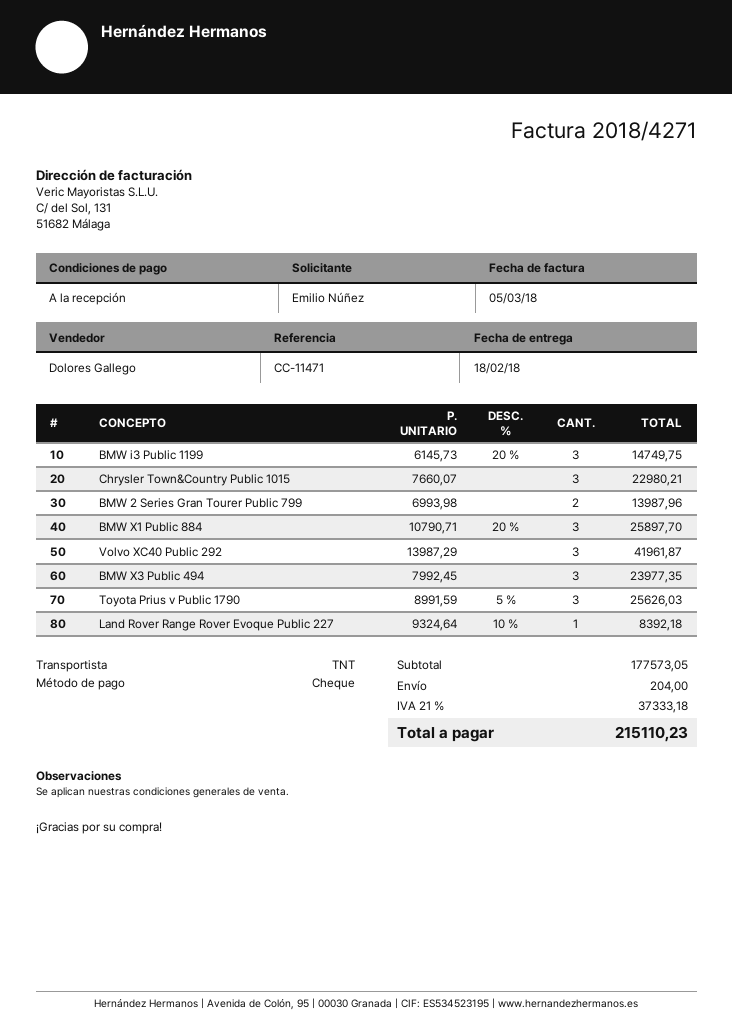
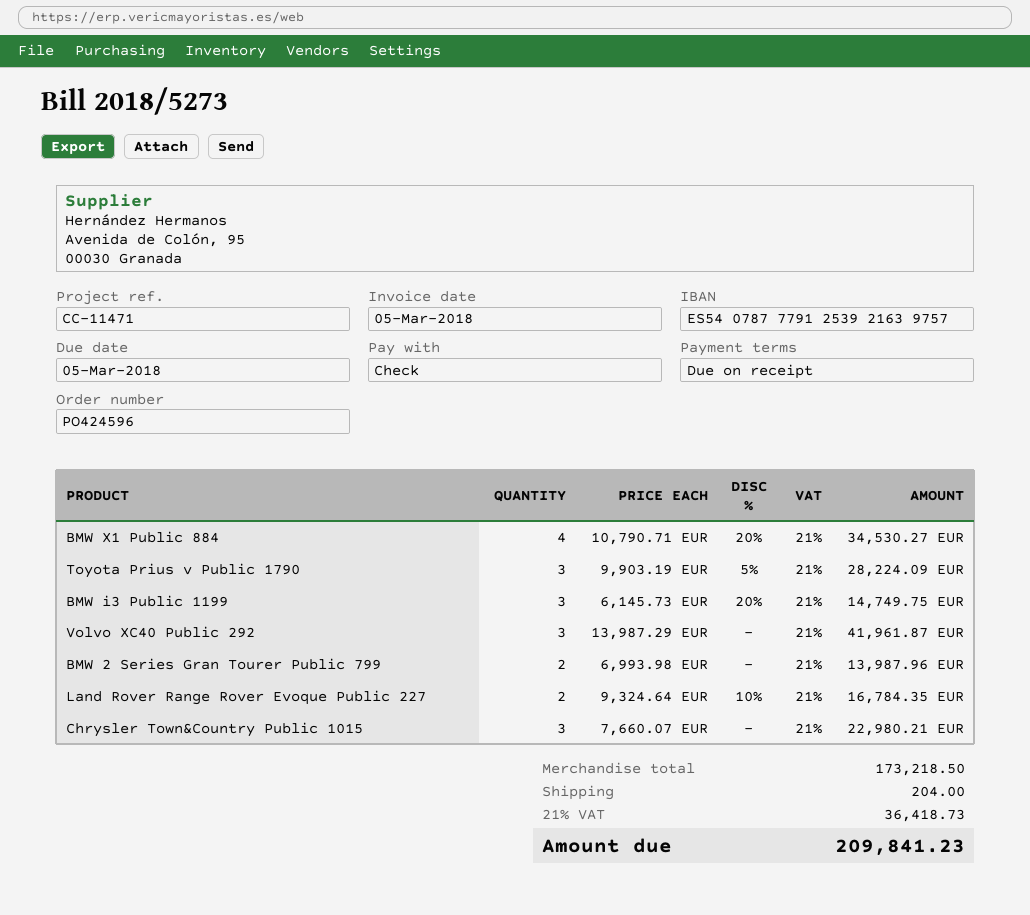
invoice number: 2018/4271 -> 2018/5273
BMW X1 Public 884: 3 x 10790.71 - 20% = 25897.70 -> 4 x 10790.71 - 20% = 34530.27
BMW X3 Public 494: 3 x 7992.45 = 23977.35 -> none
Toyota Prius v Public 1790: 3 x 8991.59 - 5% = 25626.03 -> 3 x 9903.19 - 5% = 28224.09
Land Rover Range Rover Evoque Public 227: 1 x 9324.64 - 10% = 8392.18 -> 2 x 9324.64 - 10% = 16784.35
subtotal: 177573.05 -> 173218.50
tax: 21% = 37333.18 -> 21% = 36418.73
total: 215110.23 -> 209841.23

